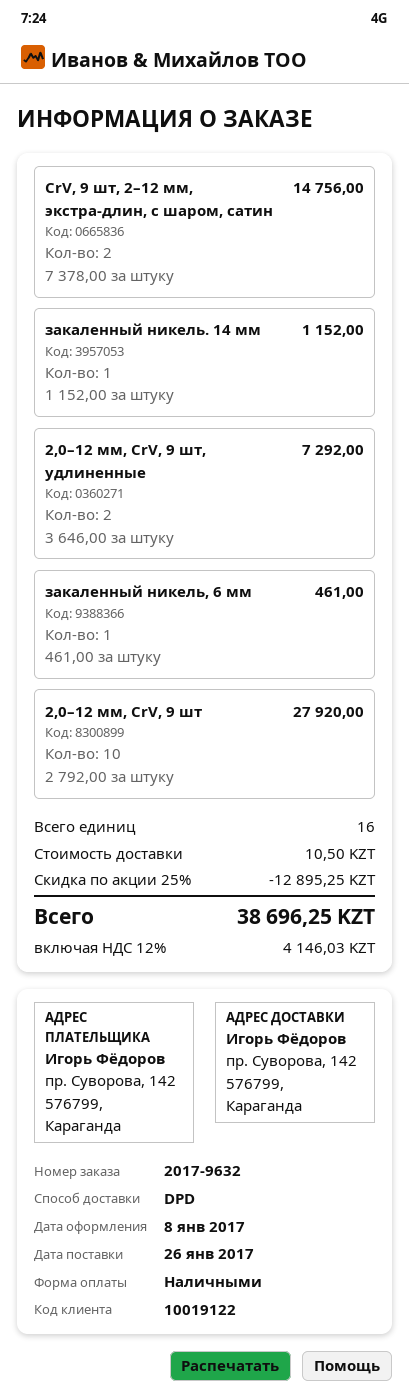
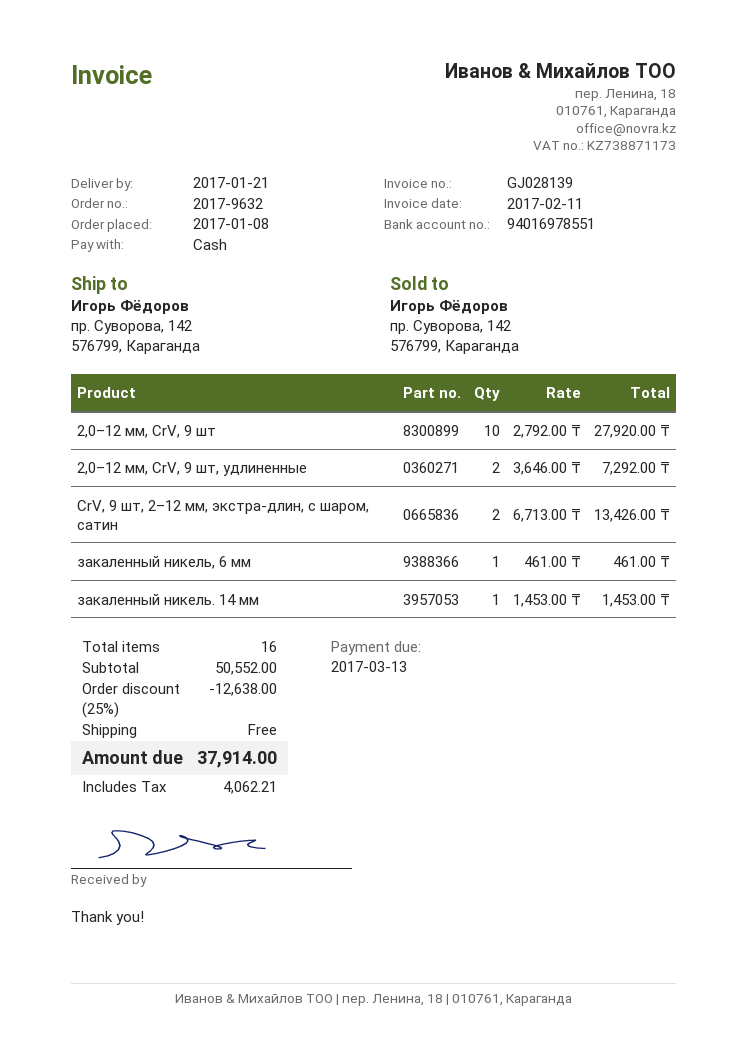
delivery date: 2017-01-26 -> 2017-01-21
CrV, 9 шт, 2–12 мм, экстра-длин, c шаром, сатин: 2 x 7378.00 = 14756.00 -> 2 x 6713.00 = 13426.00
закаленный никель. 14 мм: 1 x 1152.00 = 1152.00 -> 1 x 1453.00 = 1453.00
discount: 25% = 12895.25 -> 25% = 12638.00
shipping: 10.50 -> 0.00
tax: 4146.03 -> 4062.21
total: 38696.25 -> 37914.00

